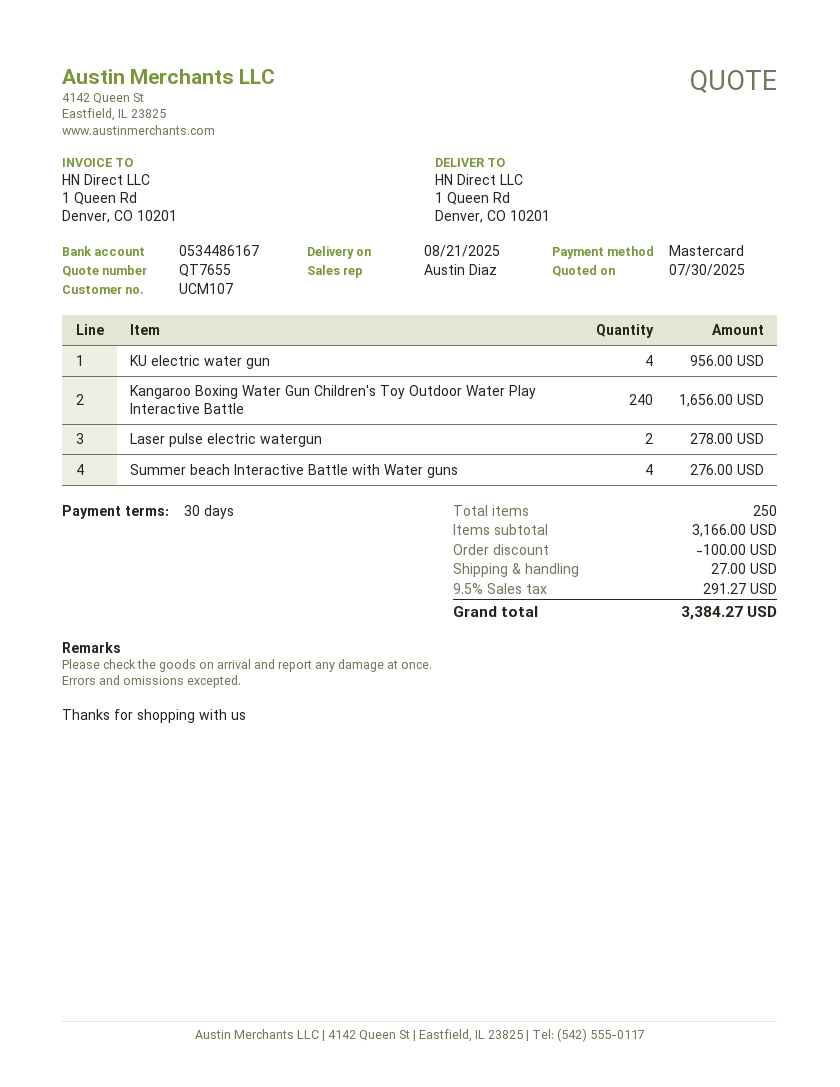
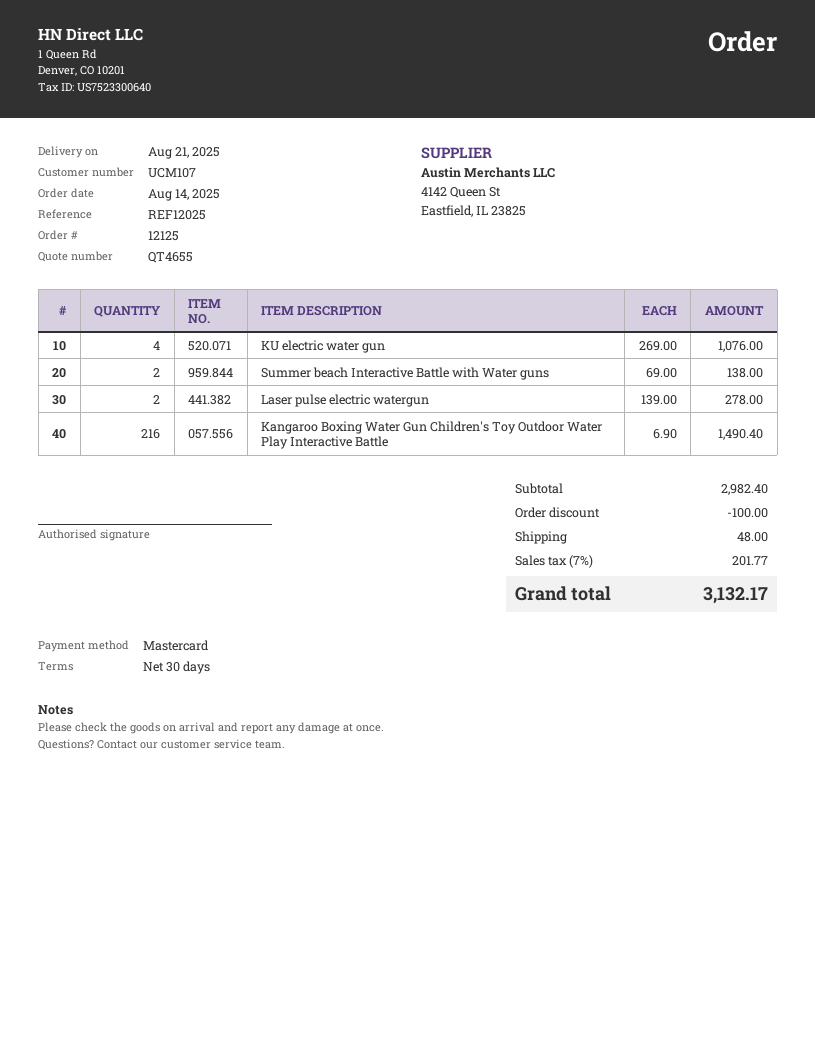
quote number: QT7655 -> QT4655
KU electric water gun: 4 for 956.00 -> 4 for 1076.00
Kangaroo Boxing Water Gun Children's Toy Outdoor Water Play Interactive Battle: 240 for 1656.00 -> 216 for 1490.40
Summer beach Interactive Battle with Water guns: 4 for 276.00 -> 2 for 138.00
subtotal: 3166.00 -> 2982.40
shipping: 27.00 -> 48.00
tax: 9.5% = 291.27 -> 7% = 201.77
total: 3384.27 -> 3132.17

